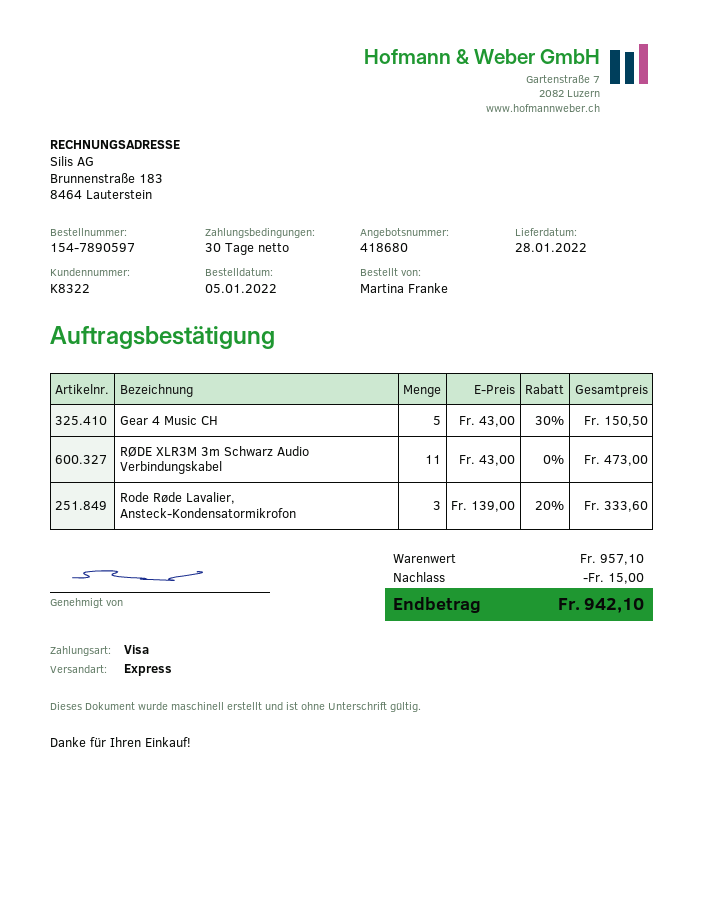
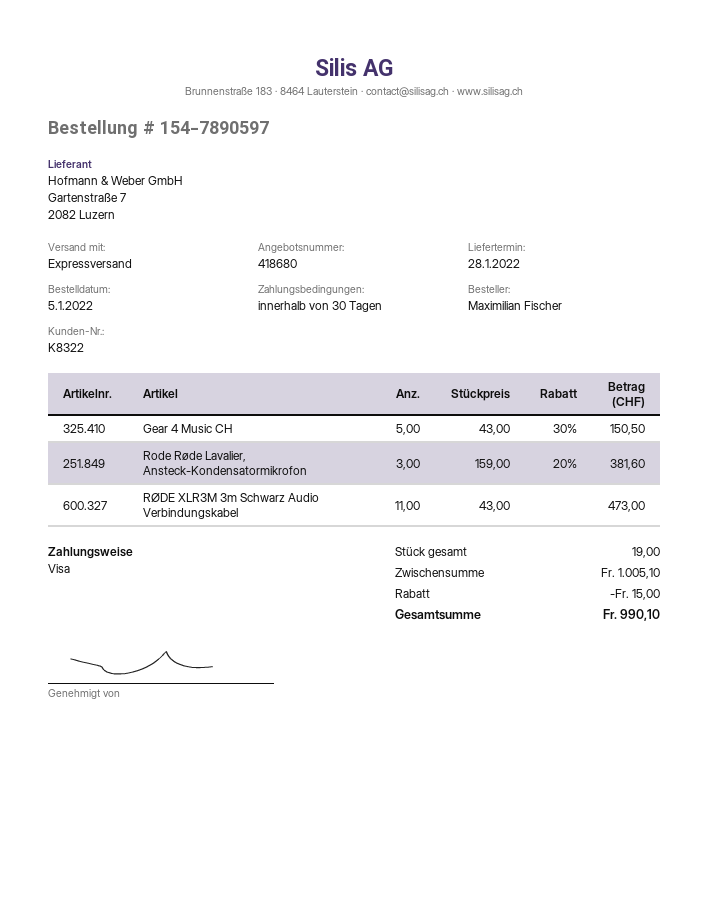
ordered by: Martina Franke -> Maximilian Fischer
Rode Røde Lavalier, Ansteck-Kondensatormikrofon: 3 x 139.00 - 20% = 333.60 -> 3 x 159.00 - 20% = 381.60
subtotal: 957.10 -> 1005.10
total: 942.10 -> 990.10

